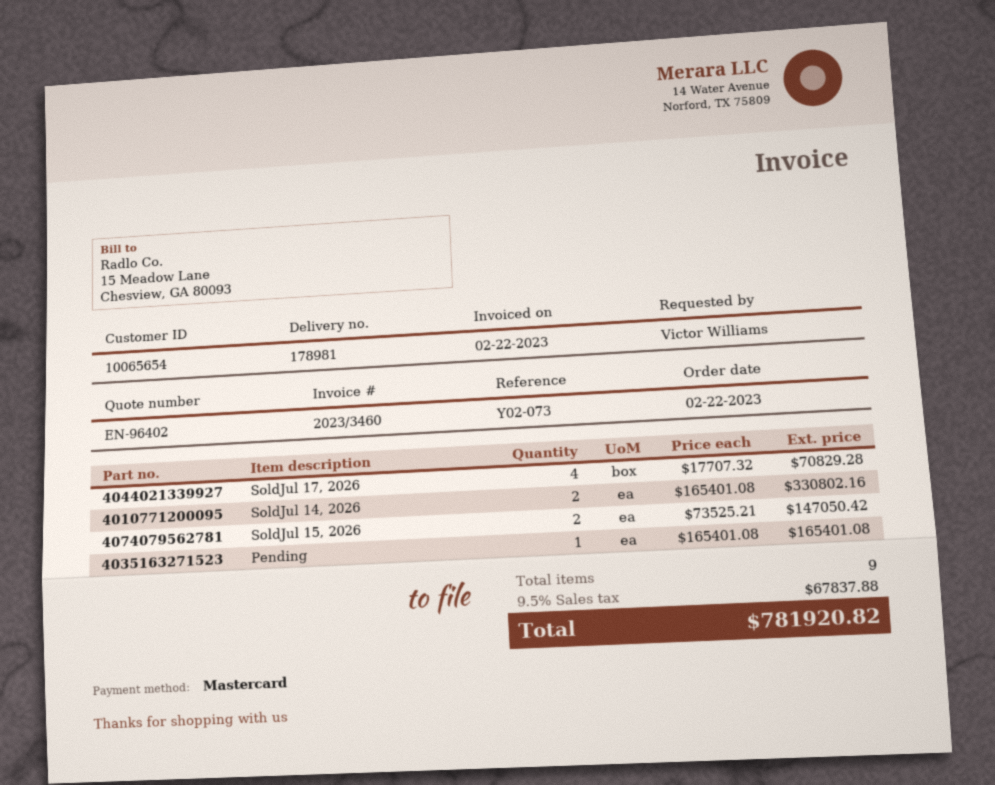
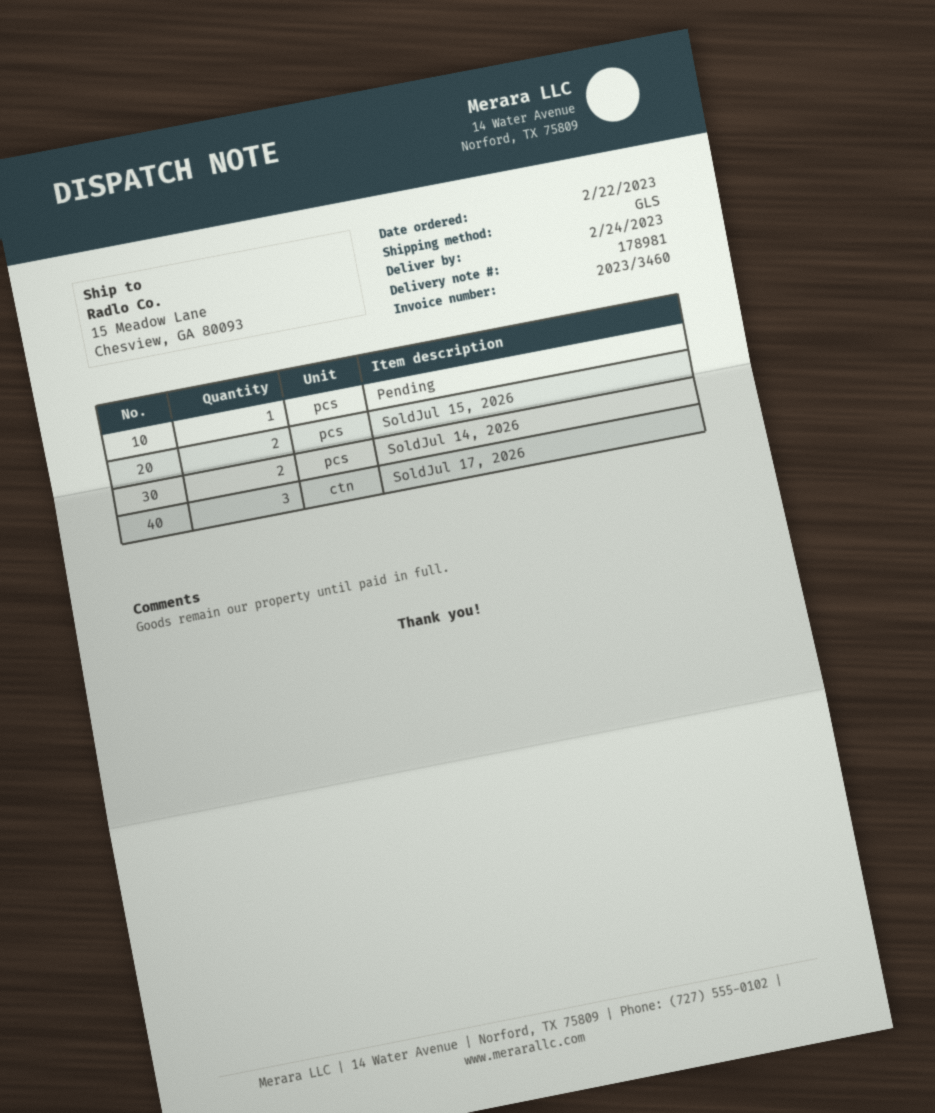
SoldJul 17, 2026: 4 -> 3

